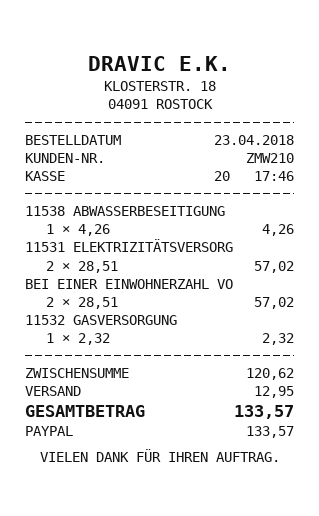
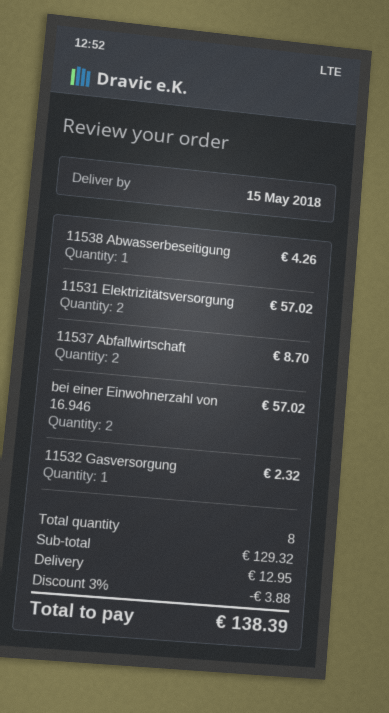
11537 Abfallwirtschaft: none -> 2 for 8.70
subtotal: 120.62 -> 129.32
discount: none -> 3% = 3.88
total: 133.57 -> 138.39

